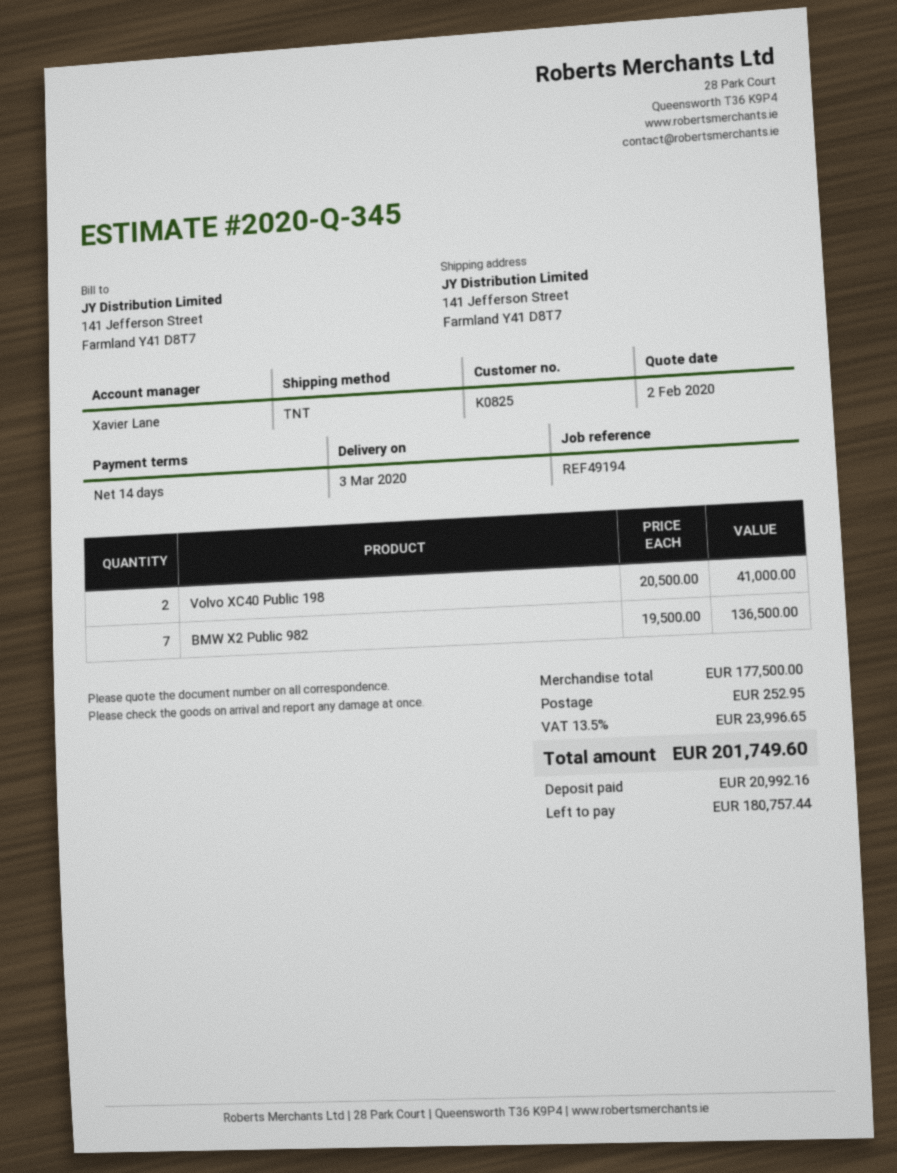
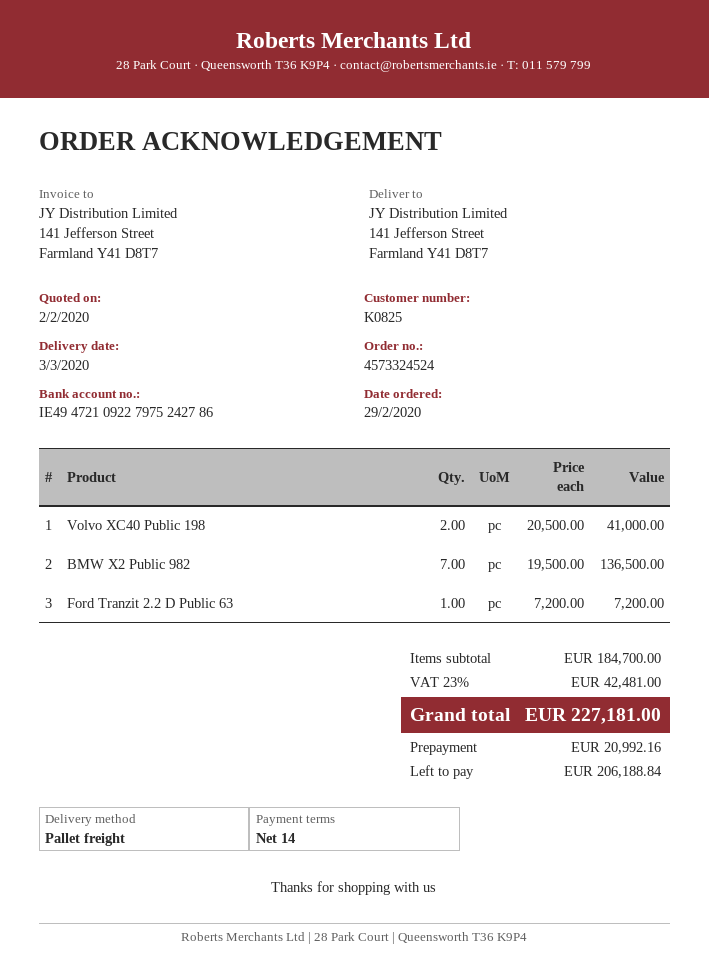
shipping method: TNT -> pallet freight
Ford Tranzit 2.2 D Public 63: none -> 1 x 7200.00 = 7200.00
subtotal: 177500.00 -> 184700.00
shipping: 252.95 -> none
tax: 13.5% = 23996.65 -> 23% = 42481.00
total: 201749.60 -> 227181.00
balance: 180757.44 -> 206188.84

